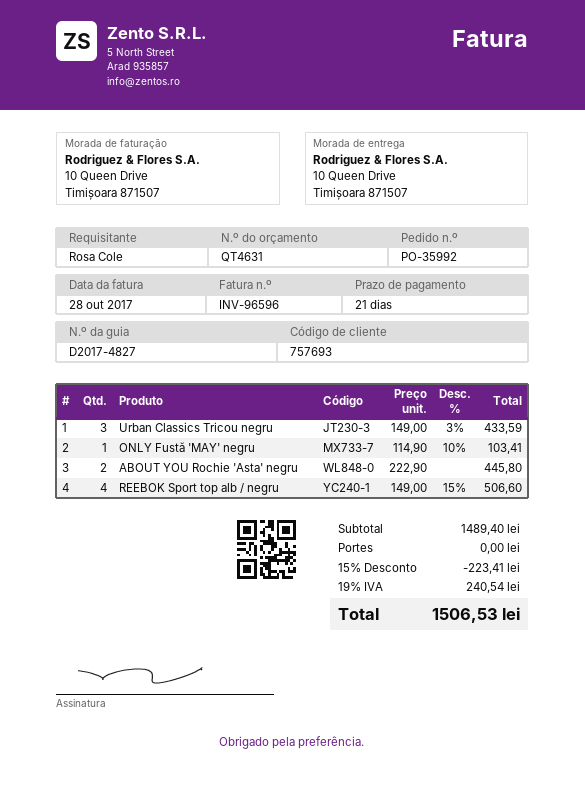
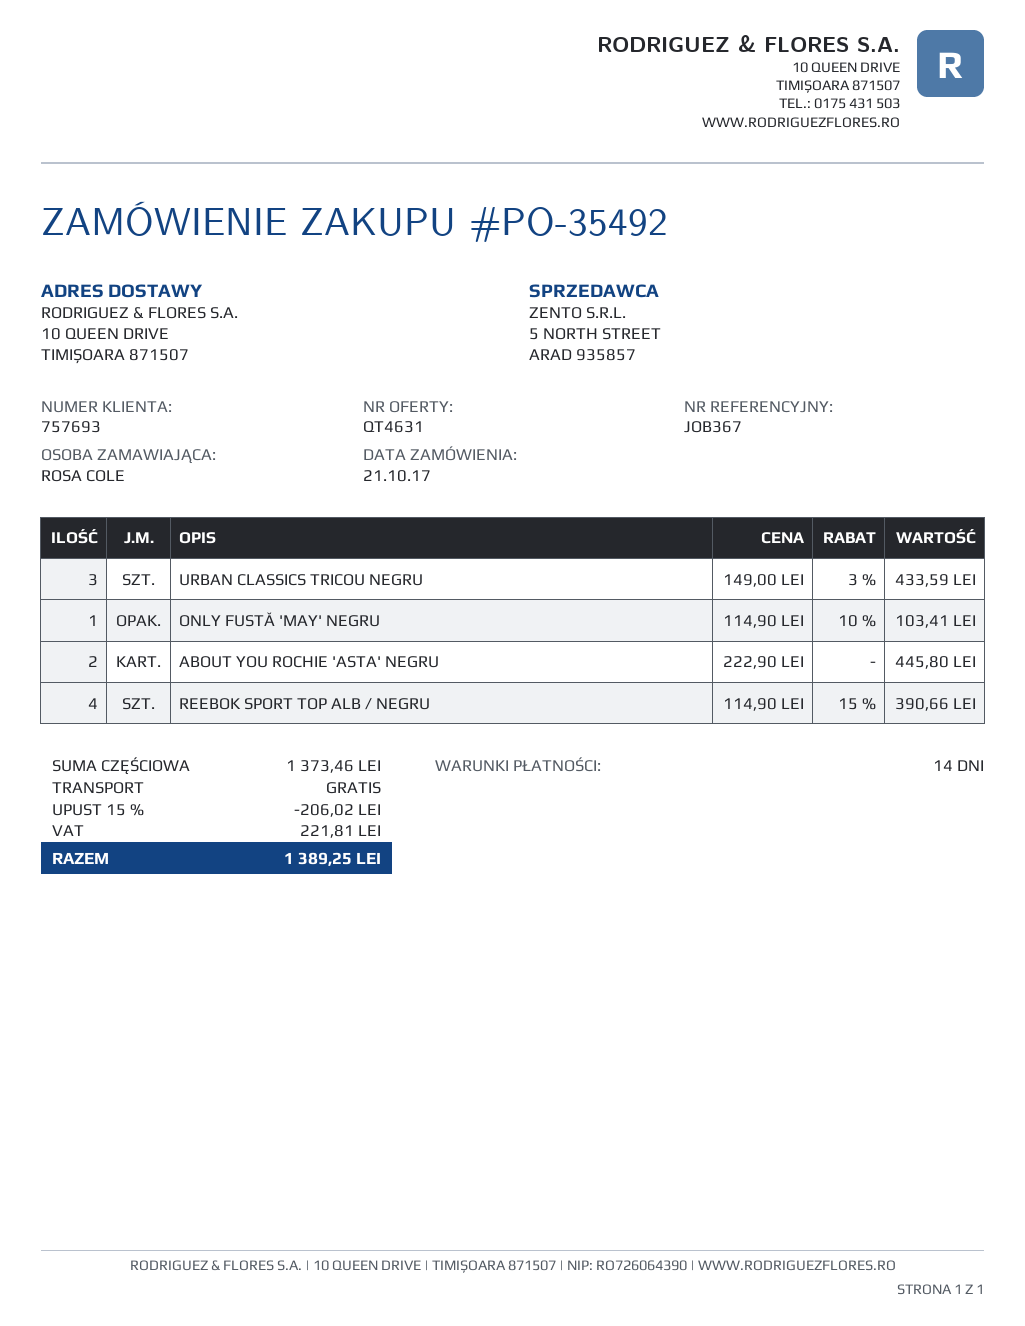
order number: PO-35992 -> PO-35492
payment terms: 21 days -> 14 days
REEBOK Sport top alb / negru: 4 x 149.00 - 15% = 506.60 -> 4 x 114.90 - 15% = 390.66
subtotal: 1489.40 -> 1373.46
discount: 15% = 223.41 -> 15% = 206.02
tax: 240.54 -> 221.81
total: 1506.53 -> 1389.25

